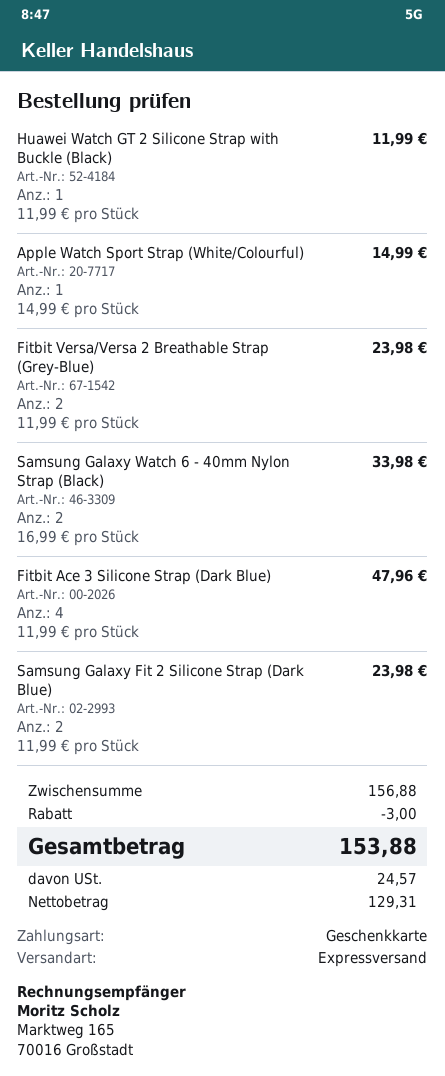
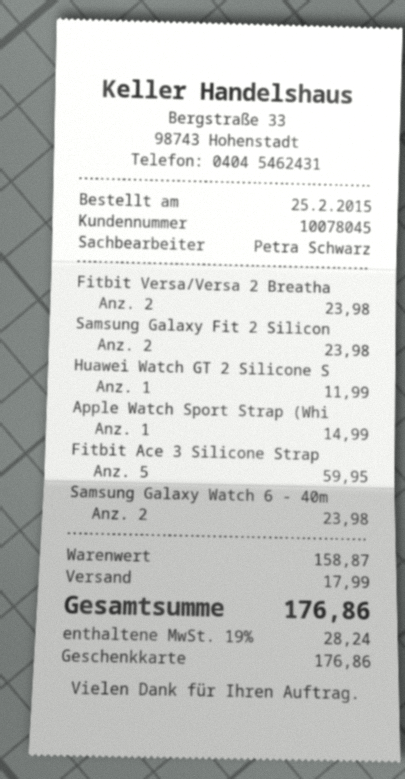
Samsung Galaxy Watch 6 - 40mm Nylon Strap (Black): 2 for 33.98 -> 2 for 23.98
Fitbit Ace 3 Silicone Strap (Dark Blue): 4 for 47.96 -> 5 for 59.95
subtotal: 156.88 -> 158.87
discount: 3.00 -> none
shipping: none -> 17.99
tax: 24.57 -> 28.24
total: 153.88 -> 176.86

